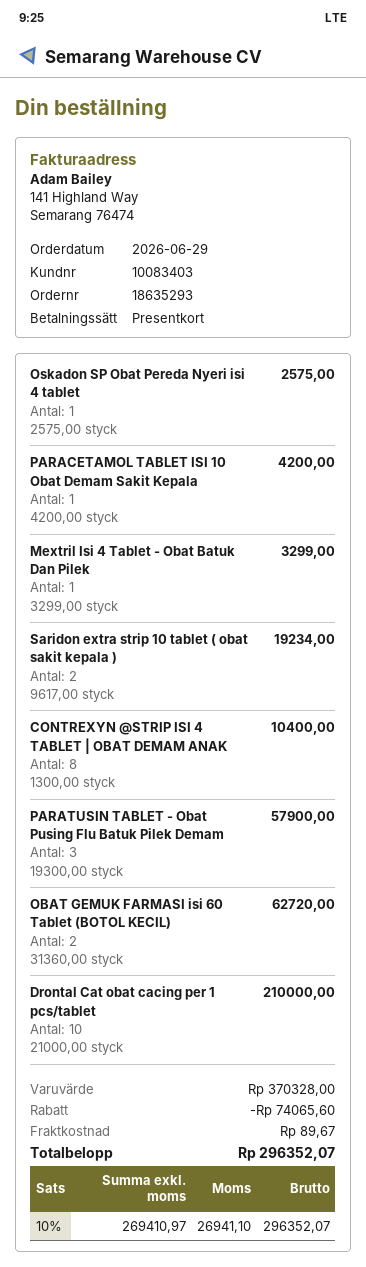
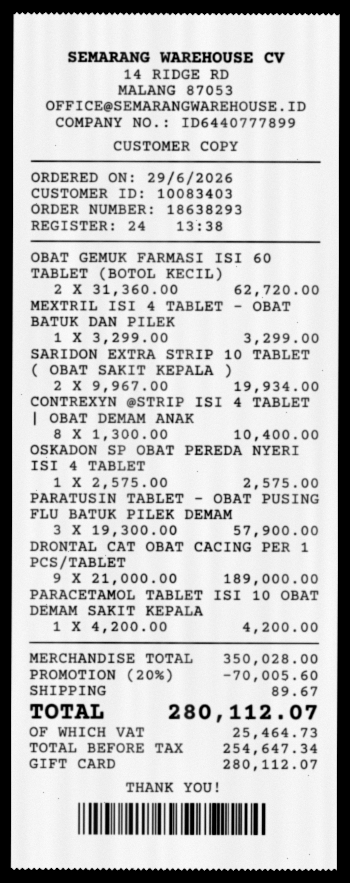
order number: 18635293 -> 18638293
Saridon extra strip 10 tablet ( obat sakit kepala ): 2 x 9617.00 = 19234.00 -> 2 x 9967.00 = 19934.00
Drontal Cat obat cacing per 1 pcs/tablet: 10 x 21000.00 = 210000.00 -> 9 x 21000.00 = 189000.00
subtotal: 370328.00 -> 350028.00
discount: 74065.60 -> 70005.60
net: 269410.97 -> 254647.34
tax: 26941.10 -> 25464.73
total: 296352.07 -> 280112.07

